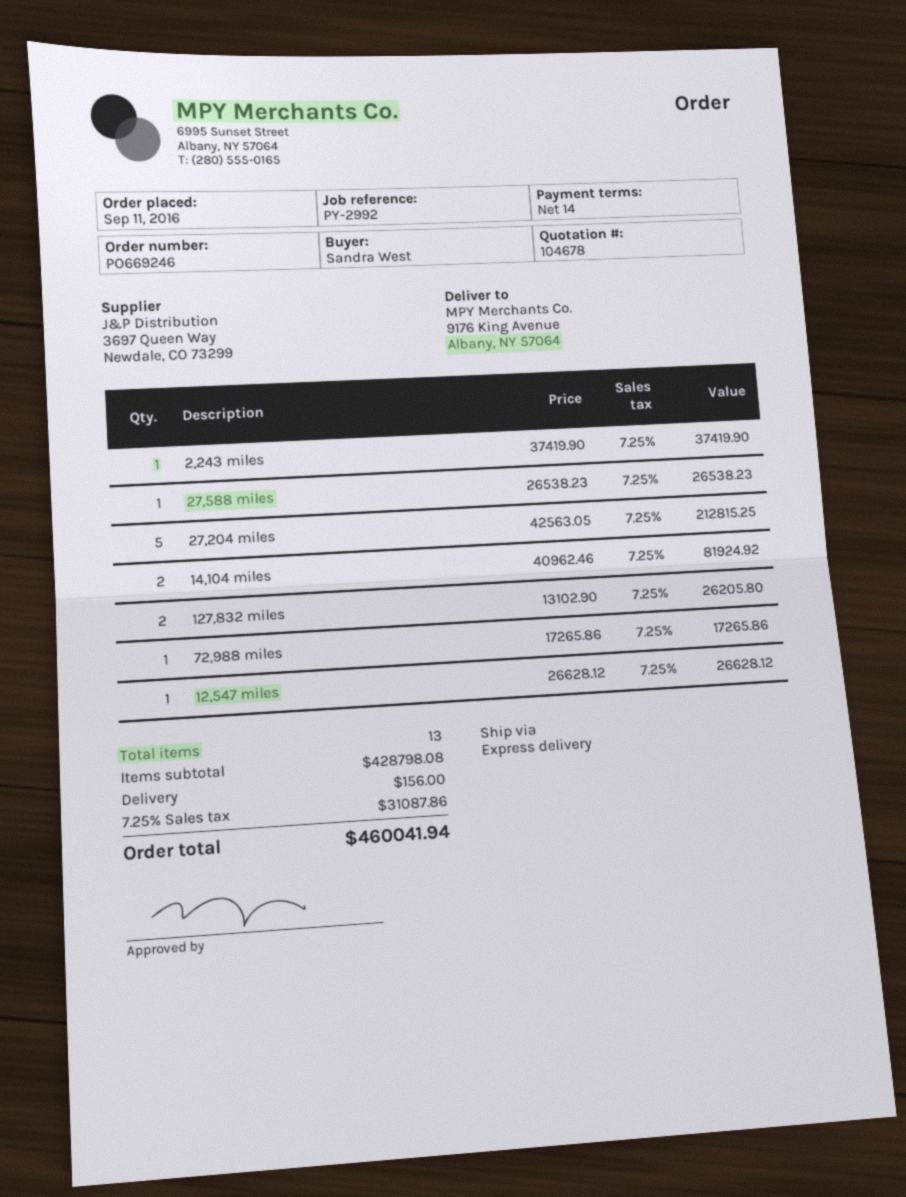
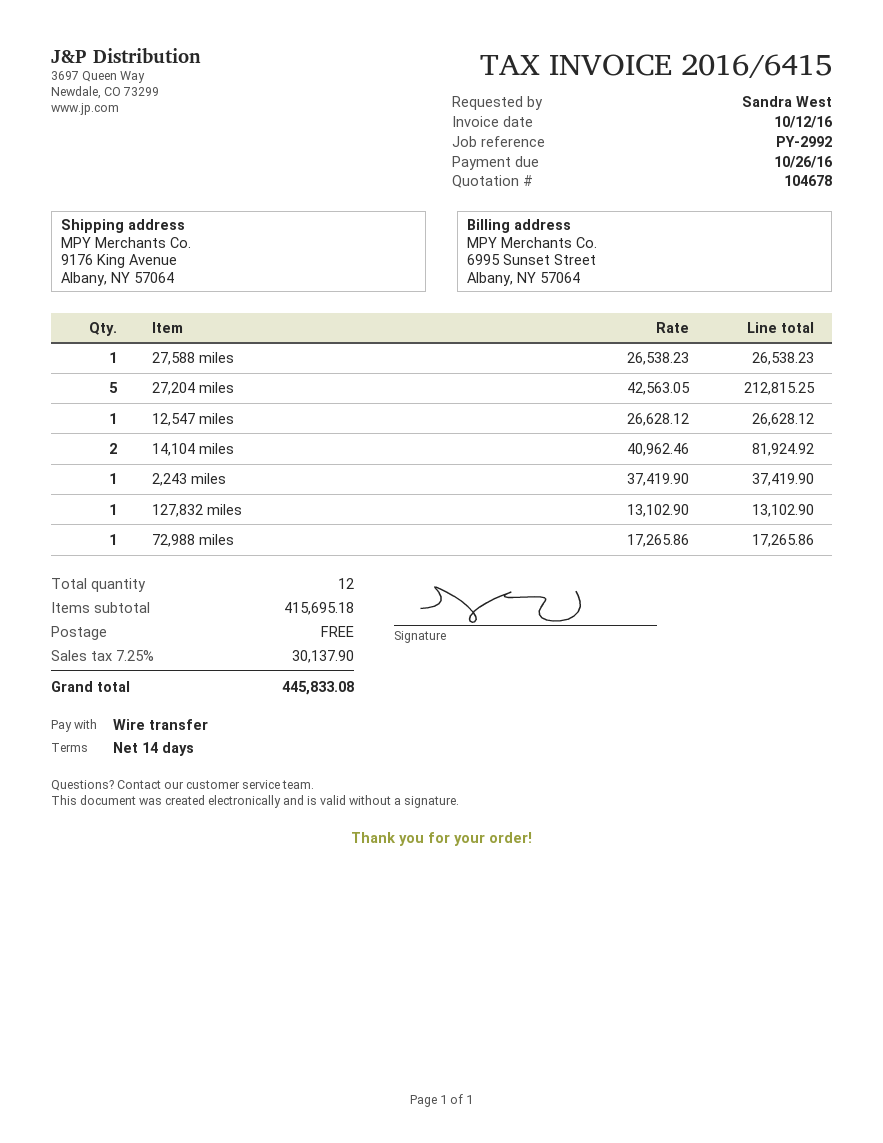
127,832 miles: 2 x 13102.90 = 26205.80 -> 1 x 13102.90 = 13102.90
total quantity: 13 -> 12
subtotal: 428798.08 -> 415695.18
shipping: 156.00 -> 0.00
tax: 7.25% = 31087.86 -> 7.25% = 30137.90
total: 460041.94 -> 445833.08

